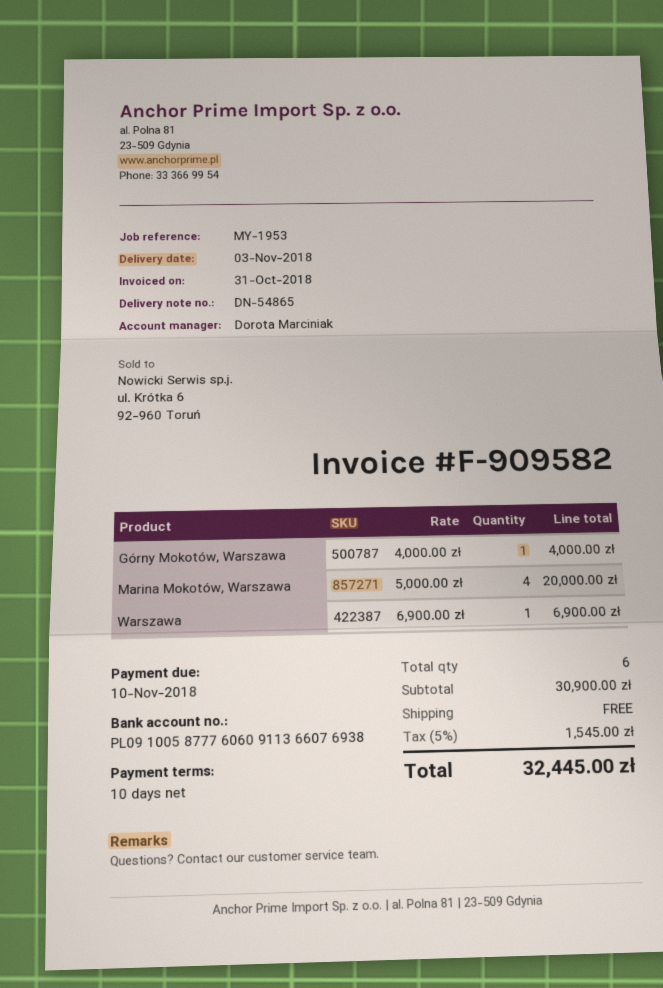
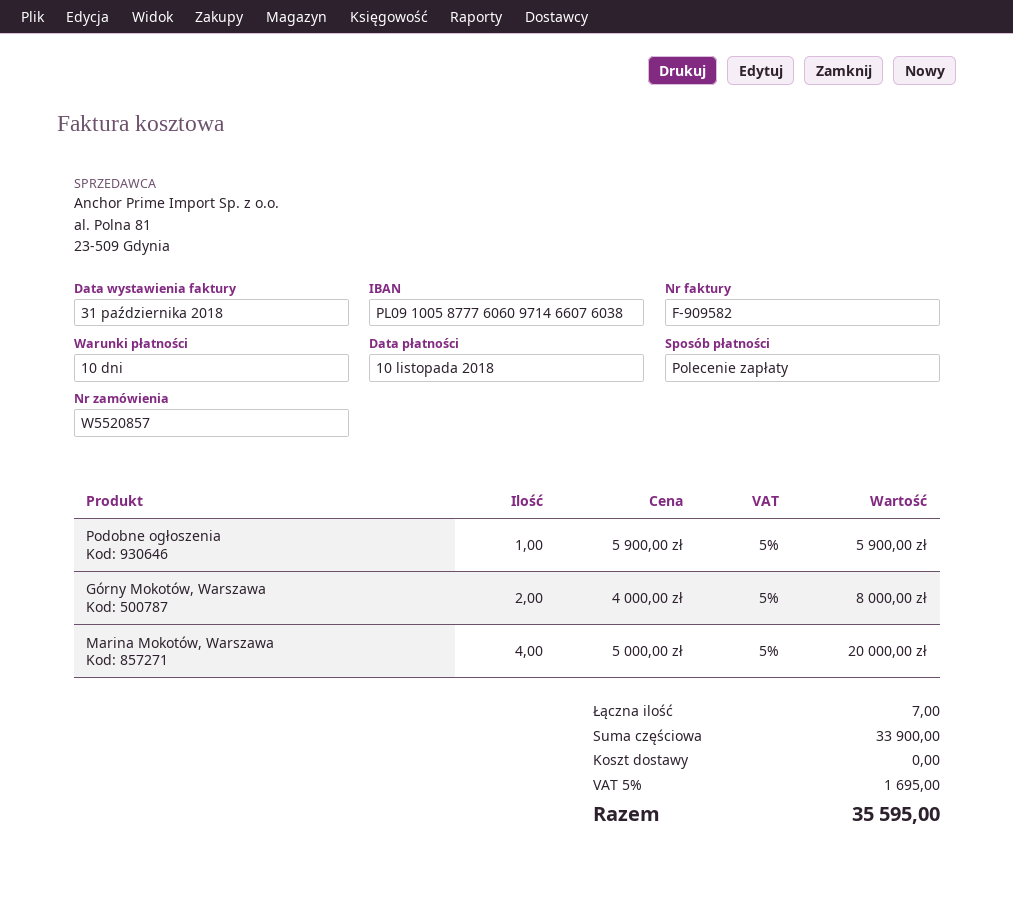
bank account: PL09100587776060911366076938 -> PL09100587776060971466076038
Górny Mokotów, Warszawa: 1 x 4000.00 = 4000.00 -> 2 x 4000.00 = 8000.00
Warszawa: 1 x 6900.00 = 6900.00 -> none
Podobne ogłoszenia: none -> 1 x 5900.00 = 5900.00
total quantity: 6 -> 7
subtotal: 30900.00 -> 33900.00
tax: 5% = 1545.00 -> 5% = 1695.00
total: 32445.00 -> 35595.00

